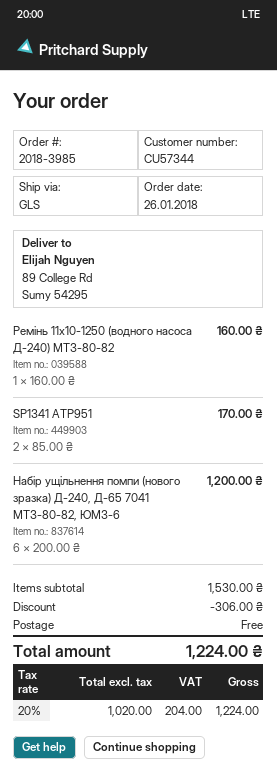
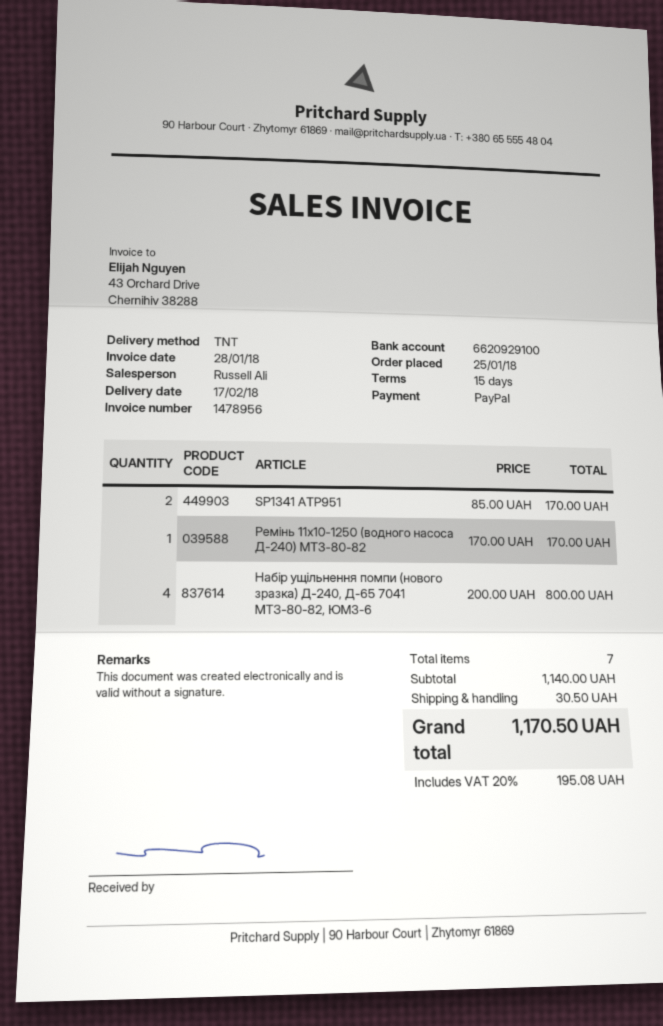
order date: 2018-01-26 -> 2018-01-25
shipping method: GLS -> TNT
Ремінь 11х10-1250 (водного насоса Д-240) МТЗ-80-82: 1 x 160.00 = 160.00 -> 1 x 170.00 = 170.00
Набір ущільнення помпи (нового зразка) Д-240, Д-65 7041 МТЗ-80-82, ЮМЗ-6: 6 x 200.00 = 1200.00 -> 4 x 200.00 = 800.00
subtotal: 1530.00 -> 1140.00
discount: 306.00 -> none
shipping: 0.00 -> 30.50
tax: 20% = 204.00 -> 20% = 195.08
total: 1224.00 -> 1170.50

